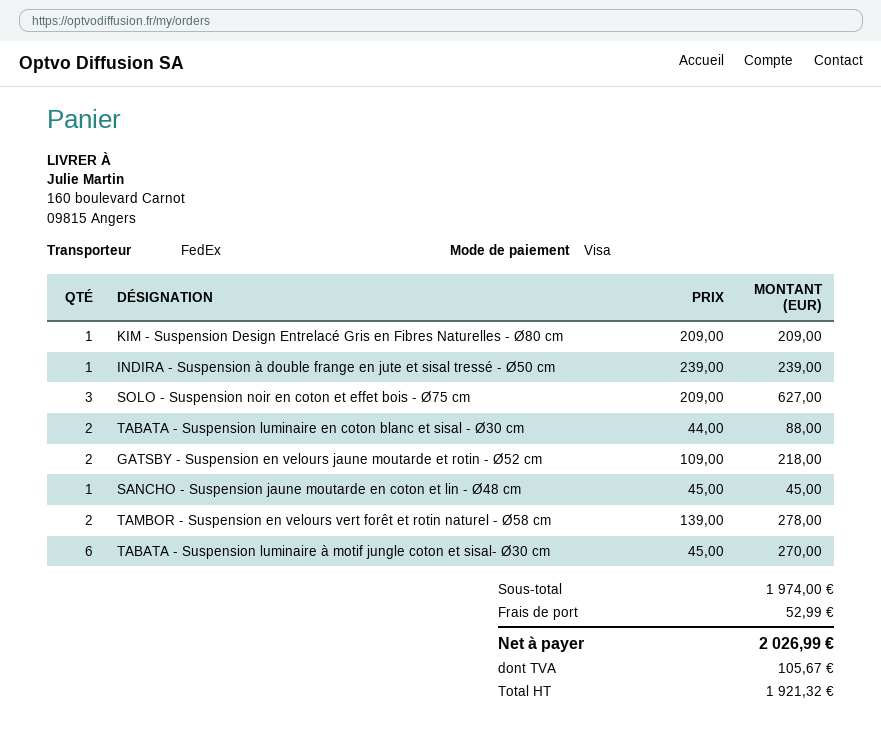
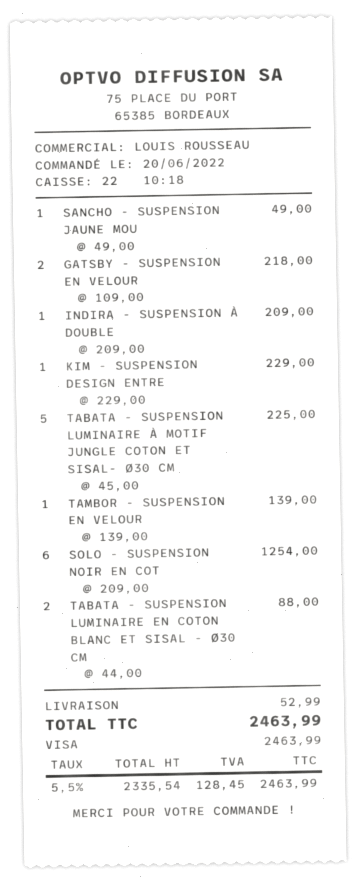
KIM - Suspension Design Entrelacé Gris en Fibres Naturelles - Ø80 cm: 1 x 209.00 = 209.00 -> 1 x 229.00 = 229.00
INDIRA - Suspension à double frange en jute et sisal tressé - Ø50 cm: 1 x 239.00 = 239.00 -> 1 x 209.00 = 209.00
SOLO - Suspension noir en coton et effet bois - Ø75 cm: 3 x 209.00 = 627.00 -> 6 x 209.00 = 1254.00
SANCHO - Suspension jaune moutarde en coton et lin - Ø48 cm: 1 x 45.00 = 45.00 -> 1 x 49.00 = 49.00
TAMBOR - Suspension en velours vert forêt et rotin naturel - Ø58 cm: 2 x 139.00 = 278.00 -> 1 x 139.00 = 139.00
TABATA - Suspension luminaire à motif jungle coton et sisal- Ø30 cm: 6 x 45.00 = 270.00 -> 5 x 45.00 = 225.00
net: 1921.32 -> 2335.54
tax: 105.67 -> 128.45
total: 2026.99 -> 2463.99

